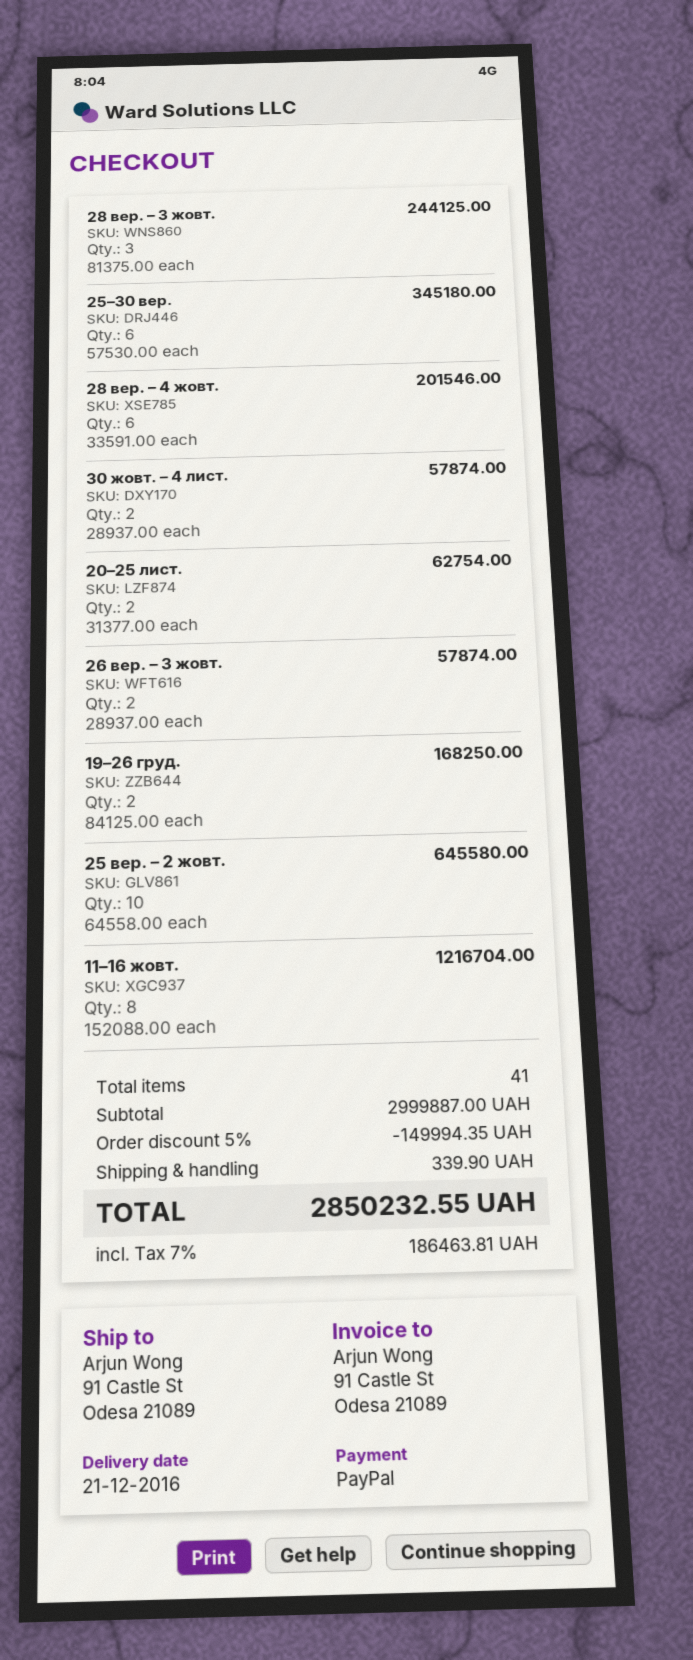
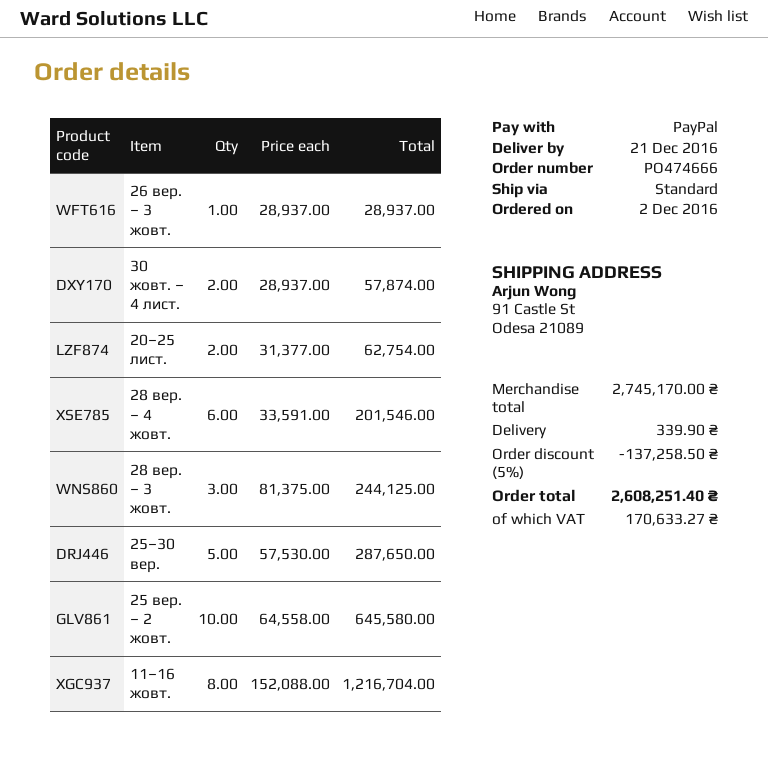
25–30 вер.: 6 x 57530.00 = 345180.00 -> 5 x 57530.00 = 287650.00
26 вер. – 3 жовт.: 2 x 28937.00 = 57874.00 -> 1 x 28937.00 = 28937.00
19–26 груд.: 2 x 84125.00 = 168250.00 -> none
subtotal: 2999887.00 -> 2745170.00
discount: 5% = 149994.35 -> 5% = 137258.50
tax: 186463.81 -> 170633.27
total: 2850232.55 -> 2608251.40

